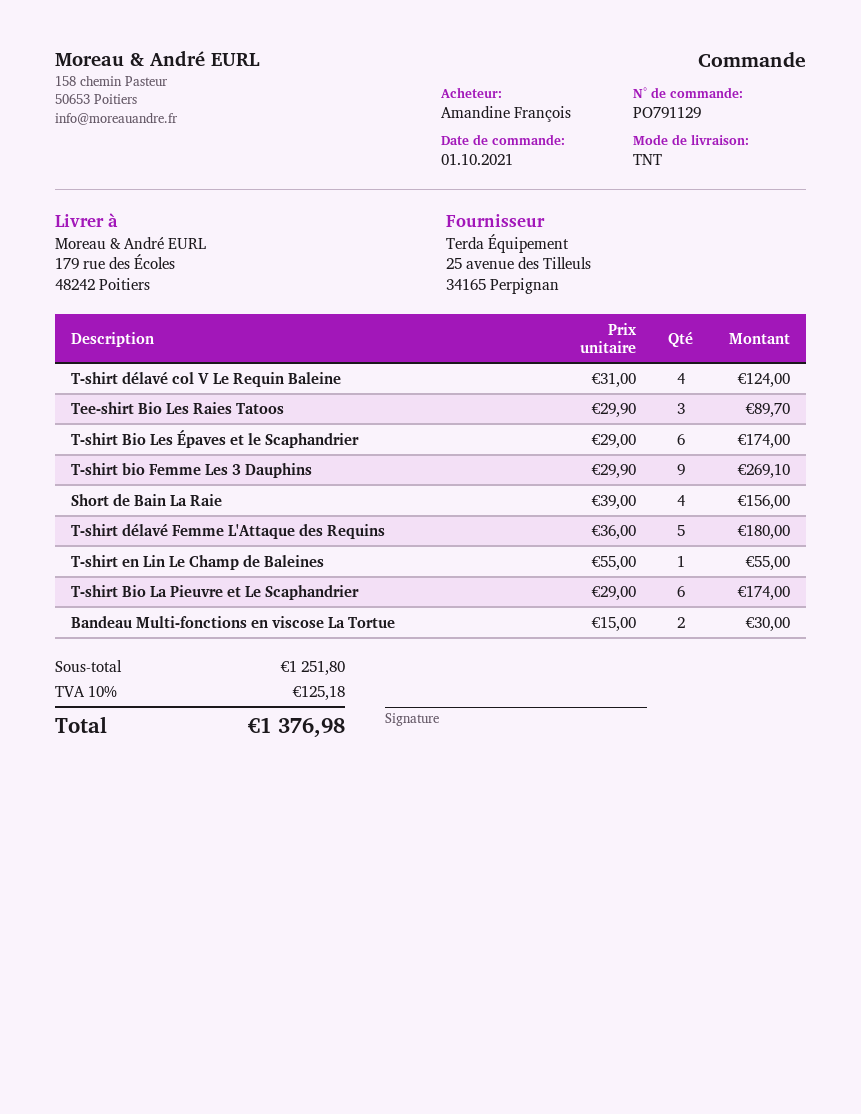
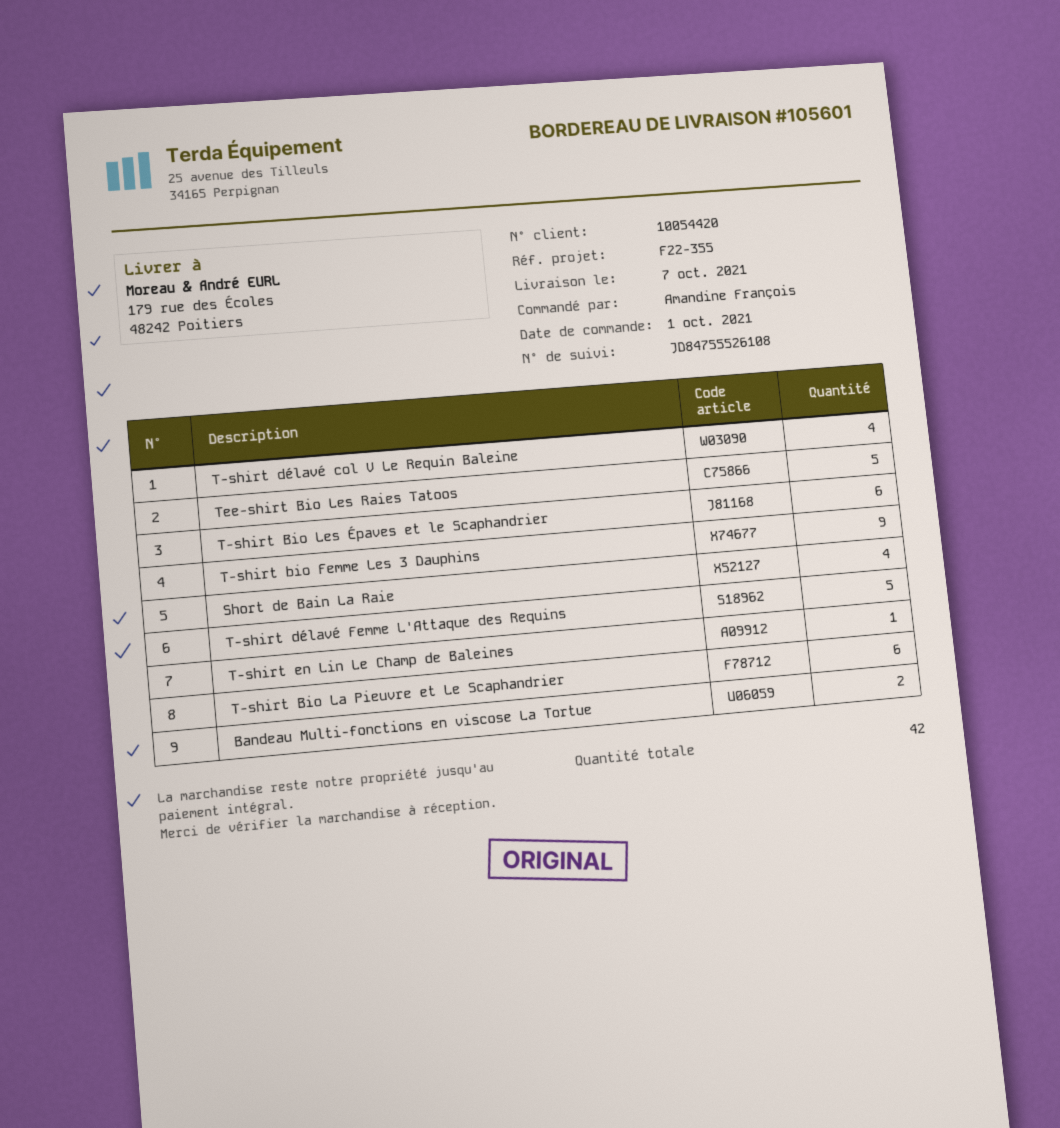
Tee-shirt Bio Les Raies Tatoos: 3 -> 5

